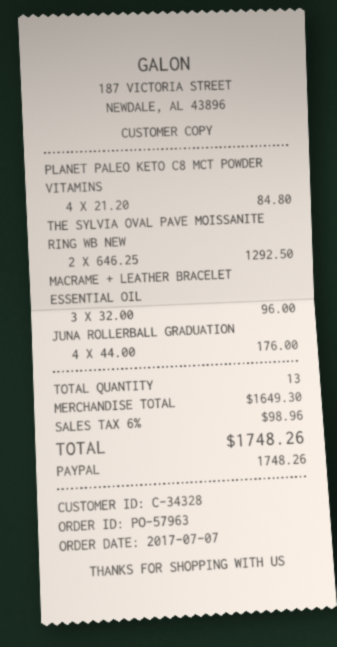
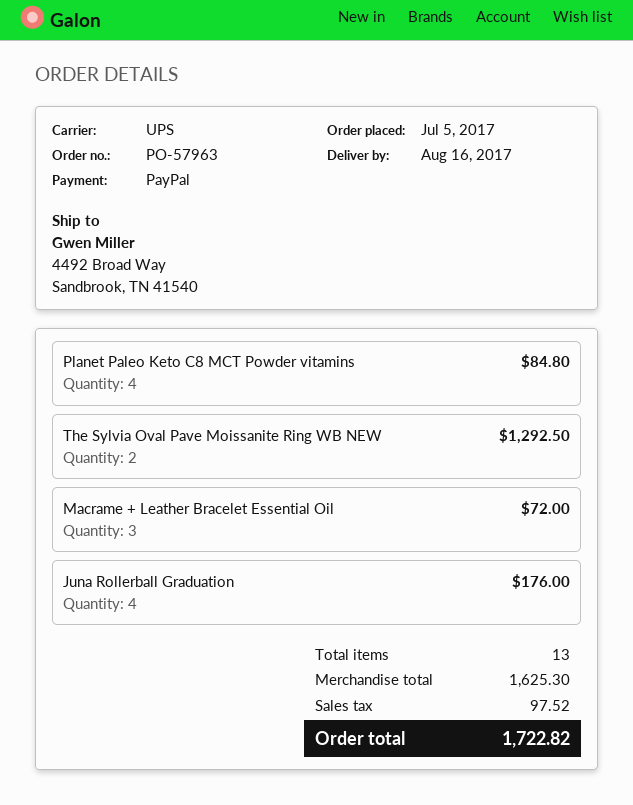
order date: 2017-07-07 -> 2017-07-05
MACRAME + LEATHER BRACELET ESSENTIAL OIL: 3 for 96.00 -> 3 for 72.00
subtotal: 1649.30 -> 1625.30
tax: 98.96 -> 97.52
total: 1748.26 -> 1722.82

